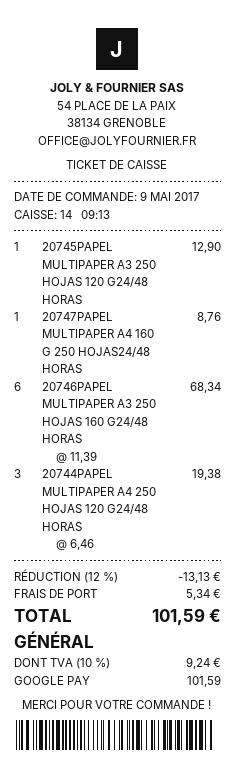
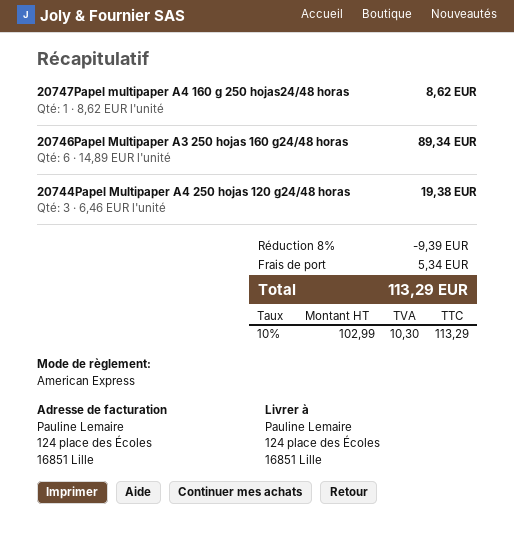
payment method: Google Pay -> American Express
20745PAPEL MULTIPAPER A3 250 HOJAS 120 G24/48 HORAS: 1 x 12.90 = 12.90 -> none
20747PAPEL MULTIPAPER A4 160 G 250 HOJAS24/48 HORAS: 1 x 8.76 = 8.76 -> 1 x 8.62 = 8.62
20746PAPEL MULTIPAPER A3 250 HOJAS 160 G24/48 HORAS: 6 x 11.39 = 68.34 -> 6 x 14.89 = 89.34
discount: 12% = 13.13 -> 8% = 9.39
tax: 10% = 9.24 -> 10% = 10.30
total: 101.59 -> 113.29

